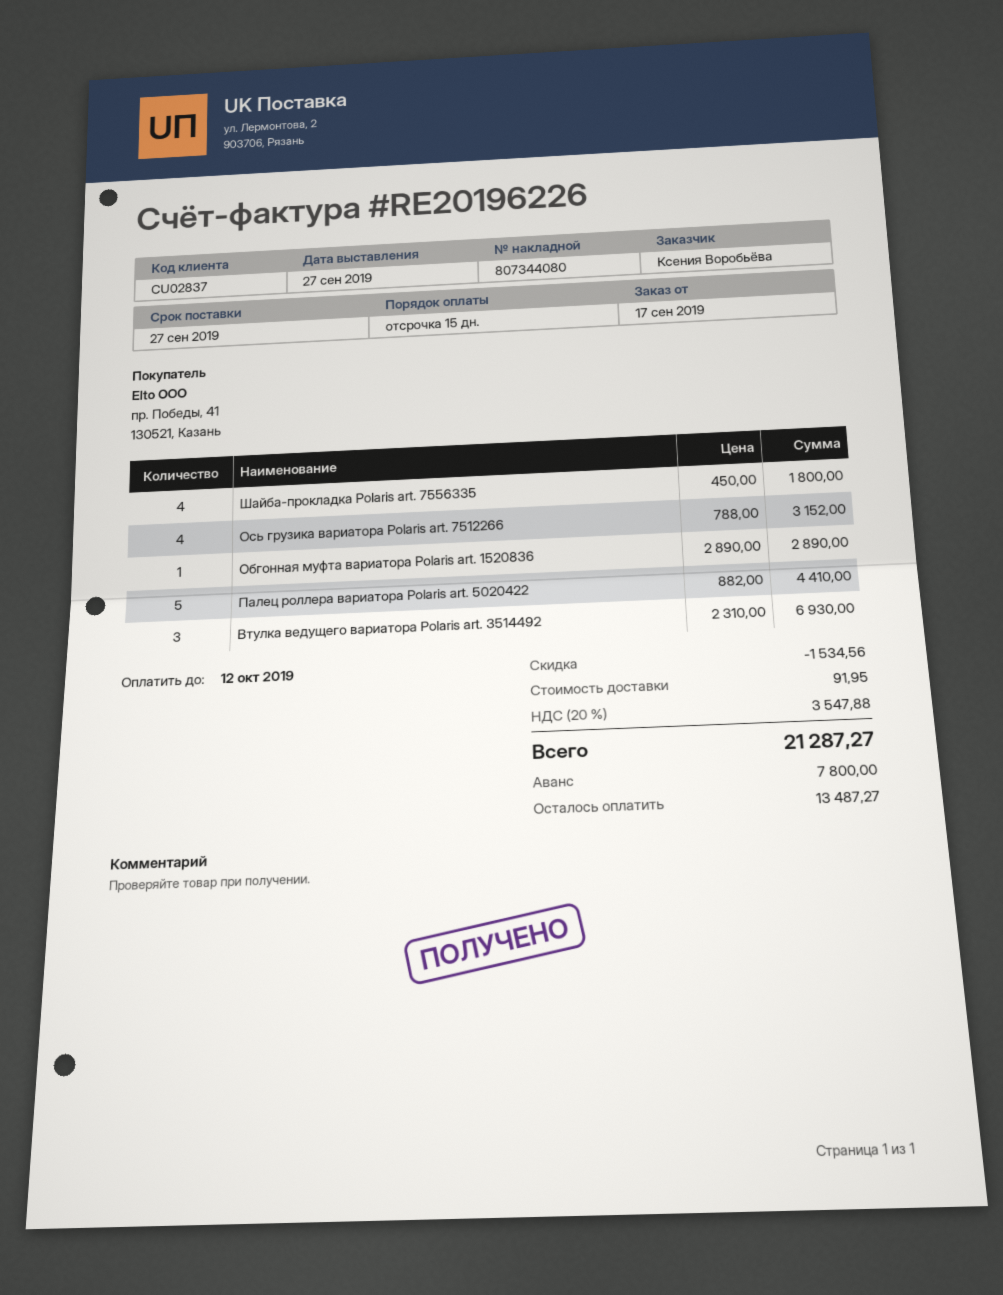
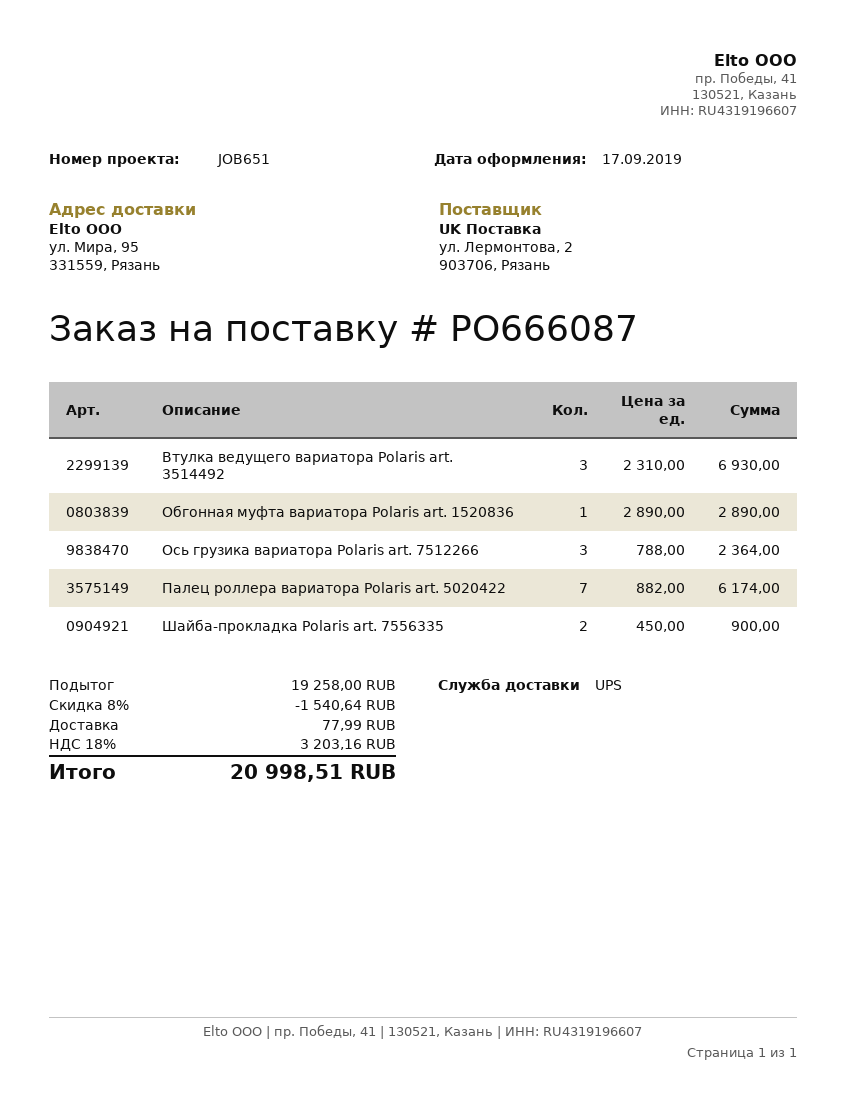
Шайба-прокладка Polaris art. 7556335: 4 x 450.00 = 1800.00 -> 2 x 450.00 = 900.00
Ось грузика вариатора Polaris art. 7512266: 4 x 788.00 = 3152.00 -> 3 x 788.00 = 2364.00
Палец роллера вариатора Polaris art. 5020422: 5 x 882.00 = 4410.00 -> 7 x 882.00 = 6174.00
discount: 1534.56 -> 1540.64
shipping: 91.95 -> 77.99
tax: 20% = 3547.88 -> 18% = 3203.16
total: 21287.27 -> 20998.51

